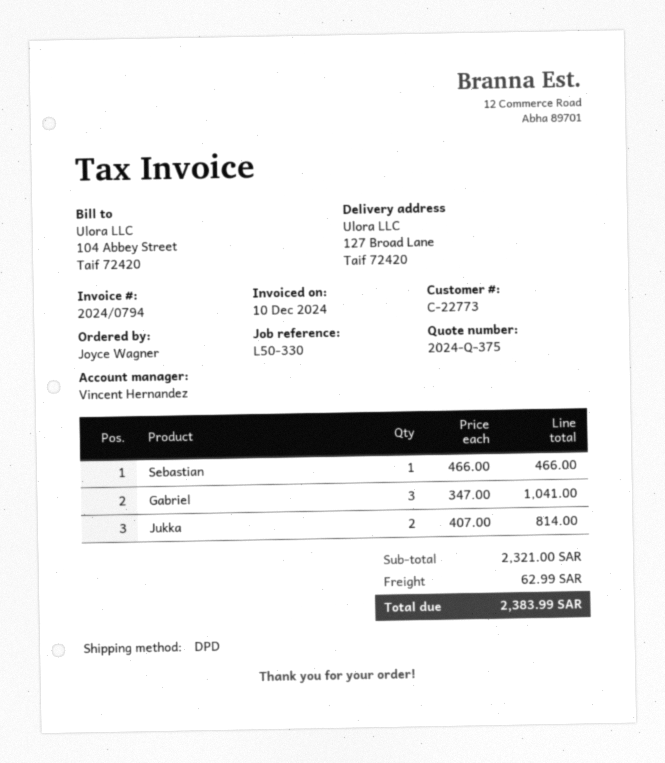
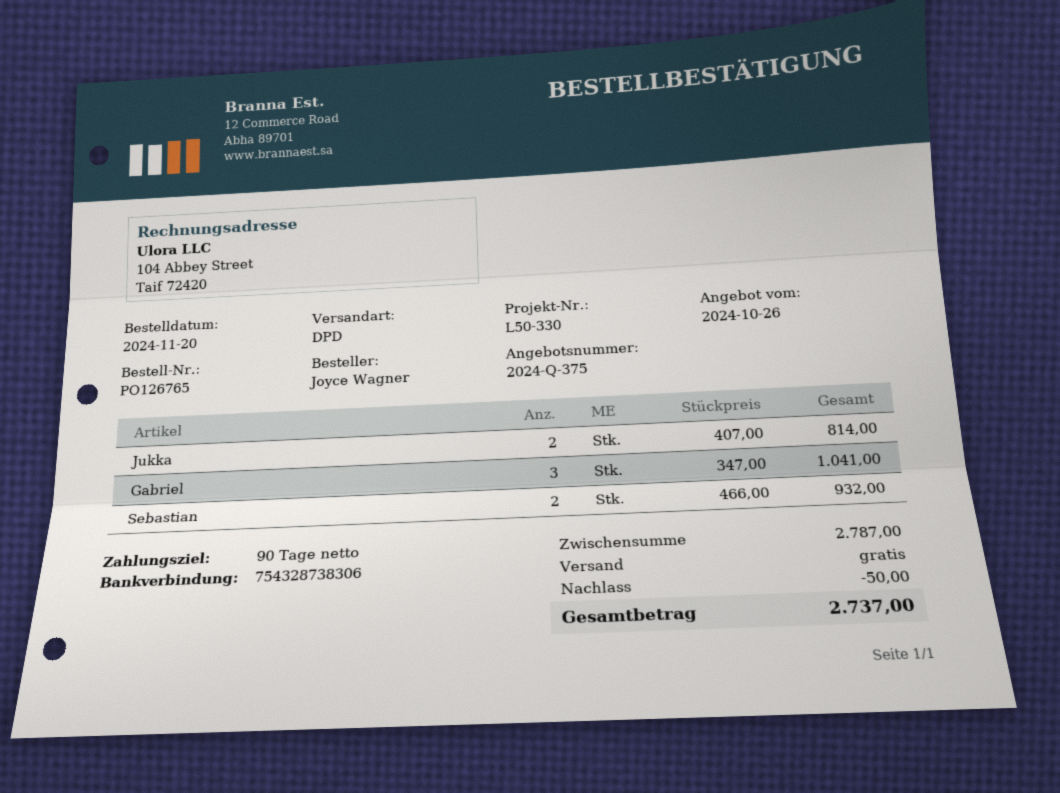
Sebastian: 1 x 466.00 = 466.00 -> 2 x 466.00 = 932.00
subtotal: 2321.00 -> 2787.00
discount: none -> 50.00
shipping: 62.99 -> 0.00
total: 2383.99 -> 2737.00

